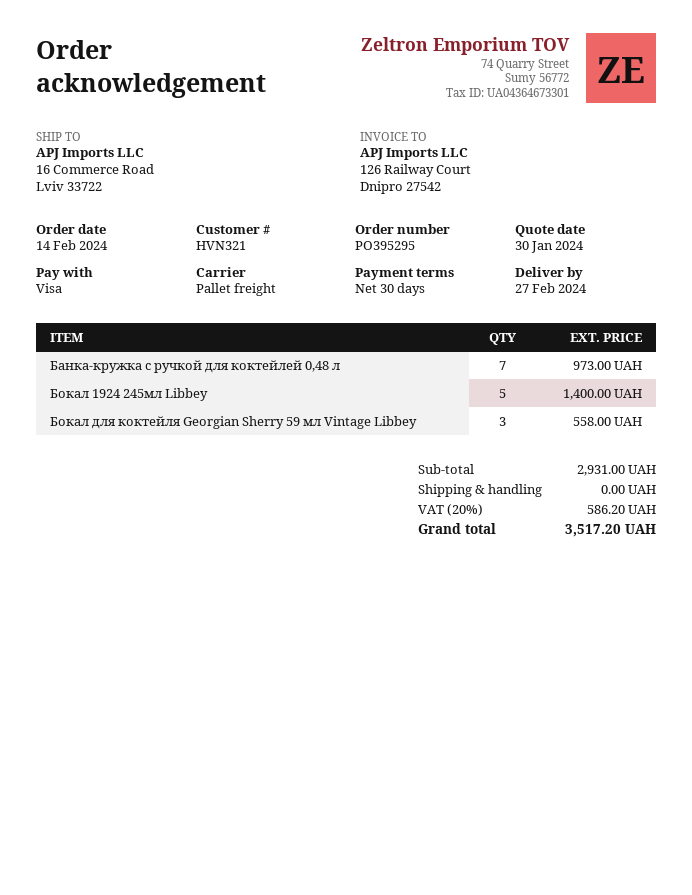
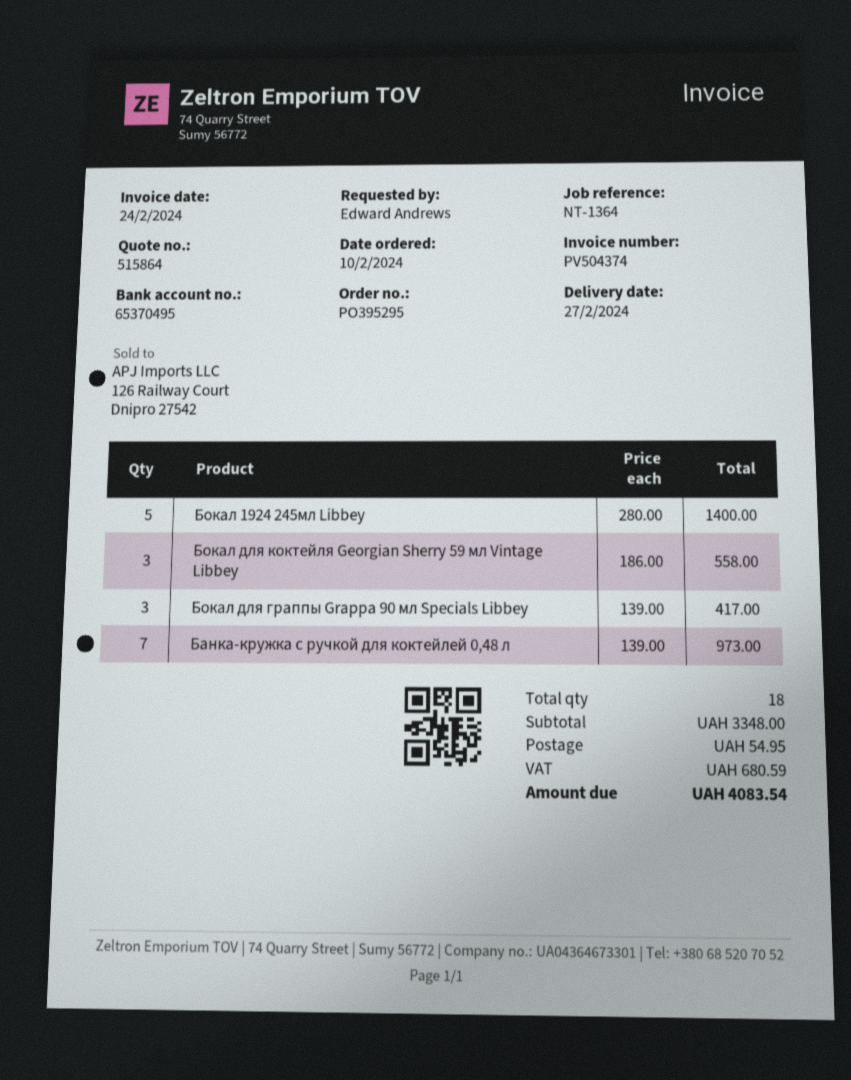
order date: 2024-02-14 -> 2024-02-10
Бокал для граппы Grappa 90 мл Specials Libbey: none -> 3 for 417.00
subtotal: 2931.00 -> 3348.00
shipping: 0.00 -> 54.95
tax: 586.20 -> 680.59
total: 3517.20 -> 4083.54

